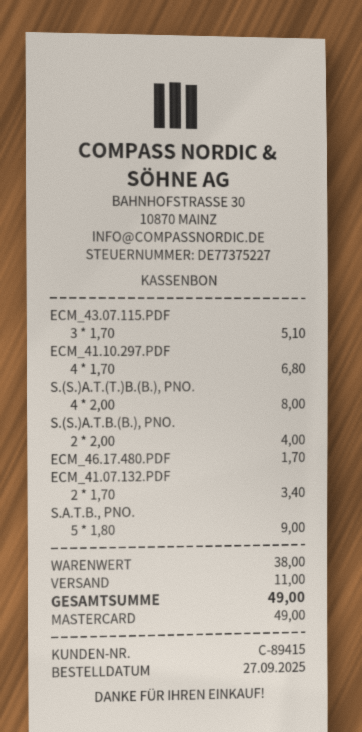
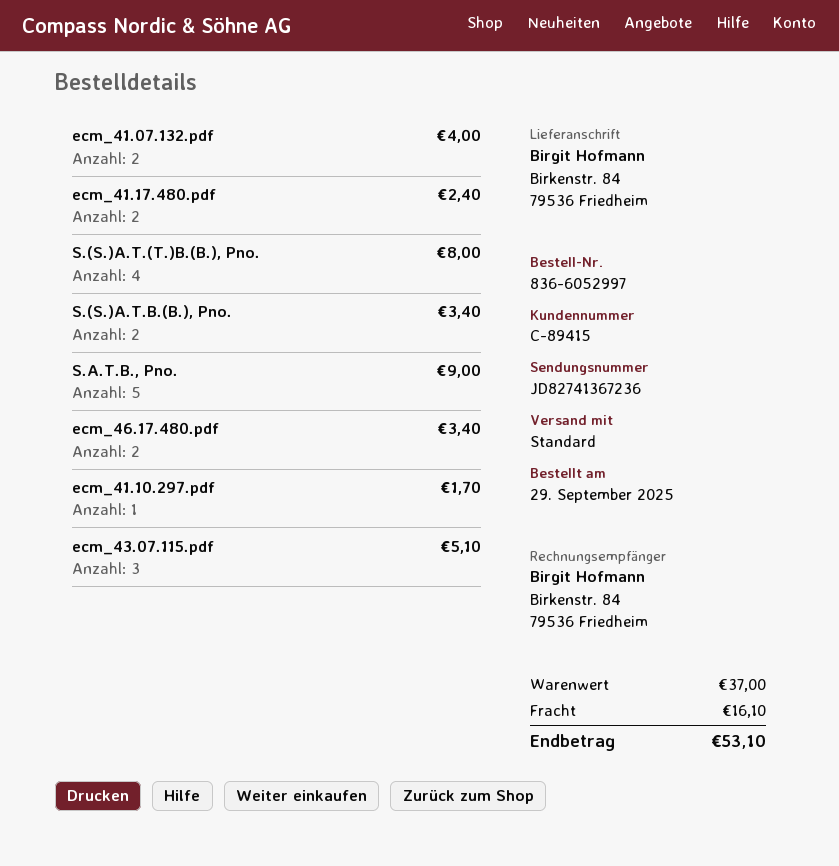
order date: 2025-09-27 -> 2025-09-29
ECM_41.10.297.PDF: 4 for 6.80 -> 1 for 1.70
S.(S.)A.T.B.(B.), PNO.: 2 for 4.00 -> 2 for 3.40
ECM_46.17.480.PDF: 1 for 1.70 -> 2 for 3.40
ECM_41.07.132.PDF: 2 for 3.40 -> 2 for 4.00
ecm_41.17.480.pdf: none -> 2 for 2.40
subtotal: 38.00 -> 37.00
shipping: 11.00 -> 16.10
total: 49.00 -> 53.10

